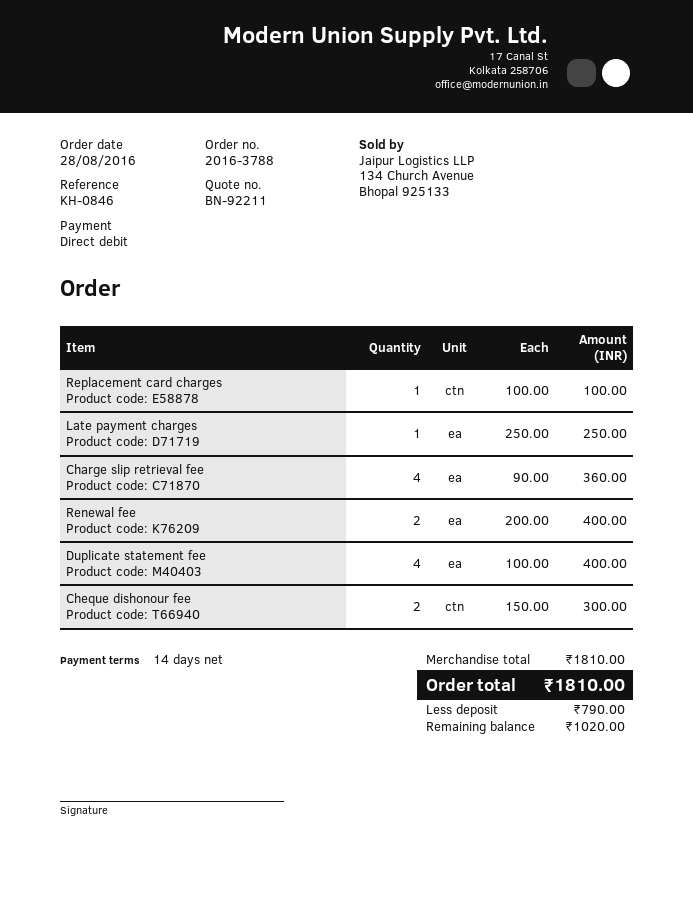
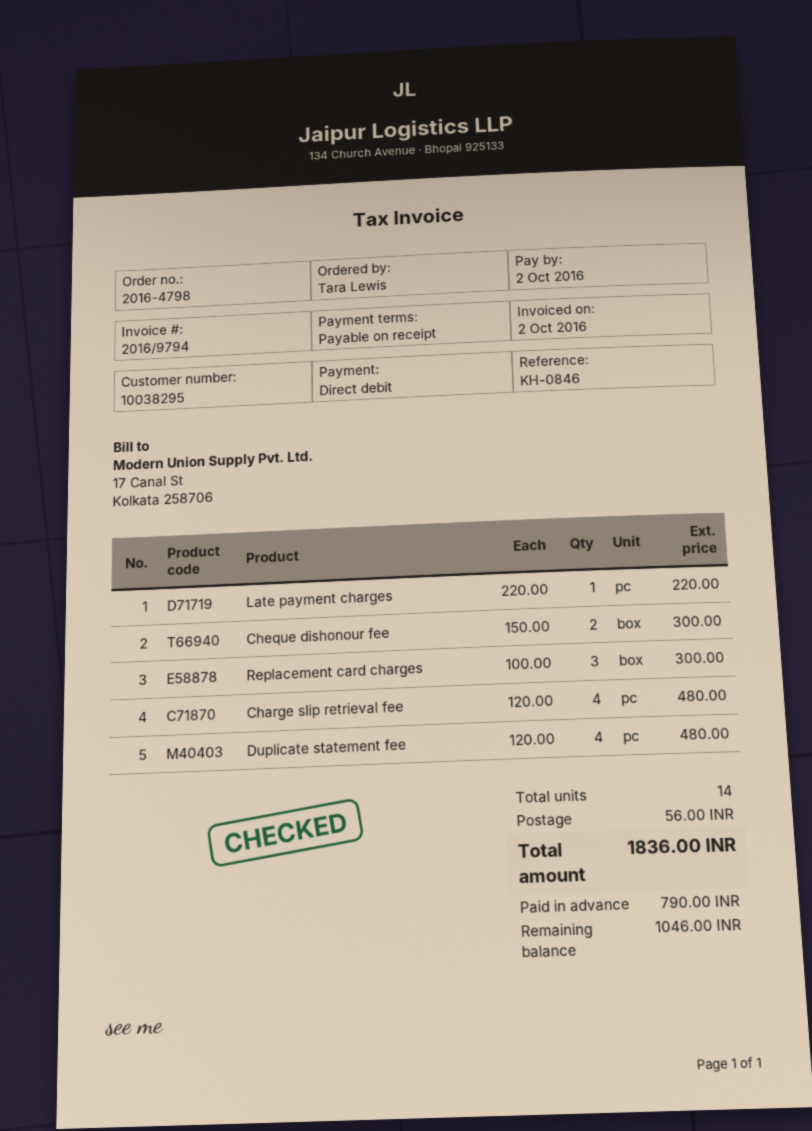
order number: 2016-3788 -> 2016-4798
payment terms: 14 days -> on receipt
Replacement card charges: 1 x 100.00 = 100.00 -> 3 x 100.00 = 300.00
Late payment charges: 1 x 250.00 = 250.00 -> 1 x 220.00 = 220.00
Charge slip retrieval fee: 4 x 90.00 = 360.00 -> 4 x 120.00 = 480.00
Renewal fee: 2 x 200.00 = 400.00 -> none
Duplicate statement fee: 4 x 100.00 = 400.00 -> 4 x 120.00 = 480.00
shipping: none -> 56.00
total: 1810.00 -> 1836.00
balance: 1020.00 -> 1046.00

